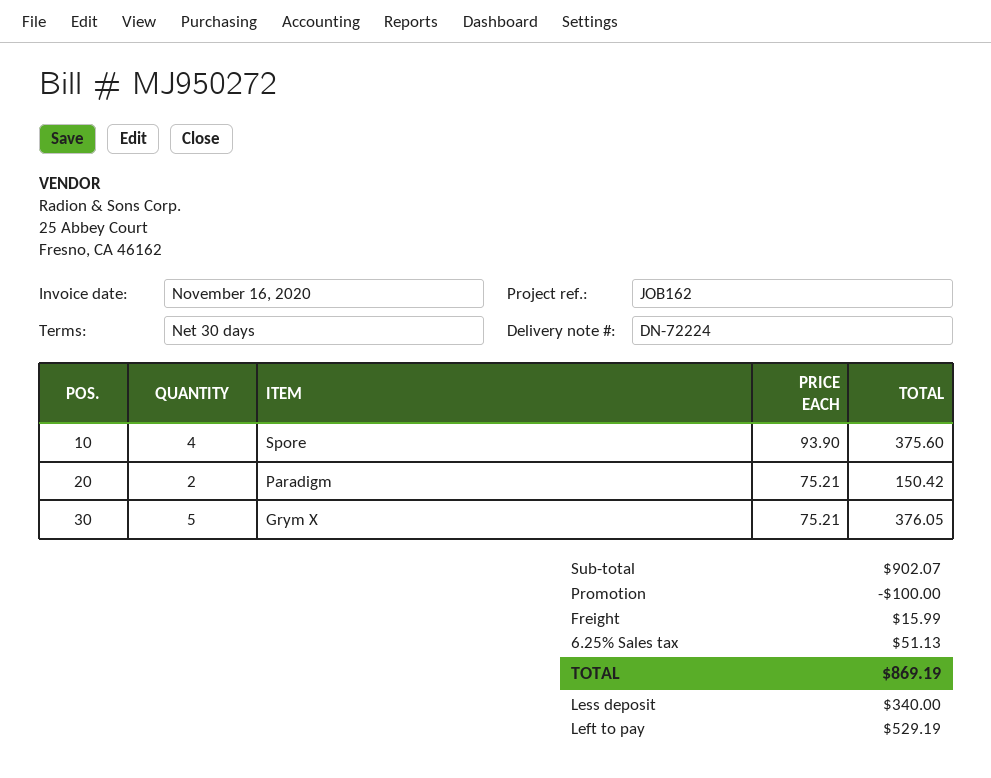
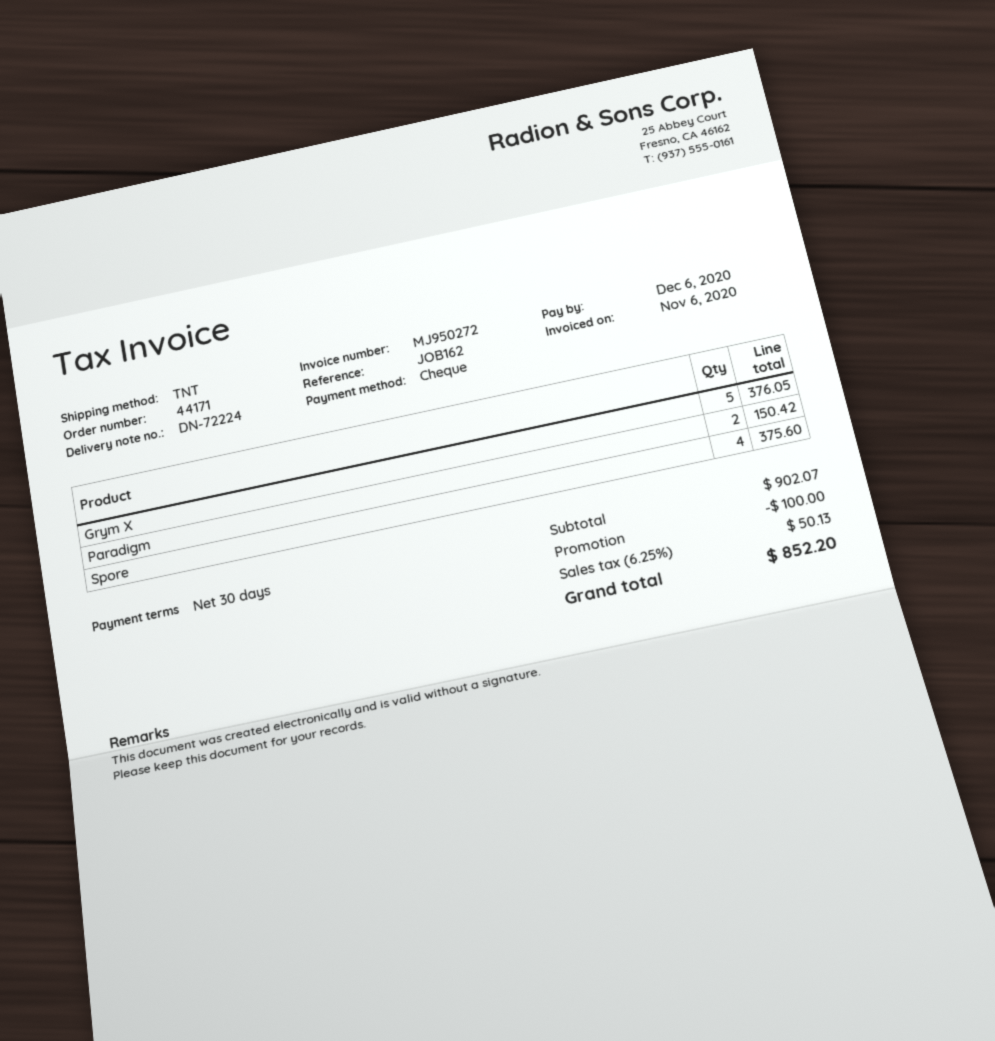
invoice date: 2020-11-16 -> 2020-11-06
shipping: 15.99 -> none
tax: 6.25% = 51.13 -> 6.25% = 50.13
total: 869.19 -> 852.20

